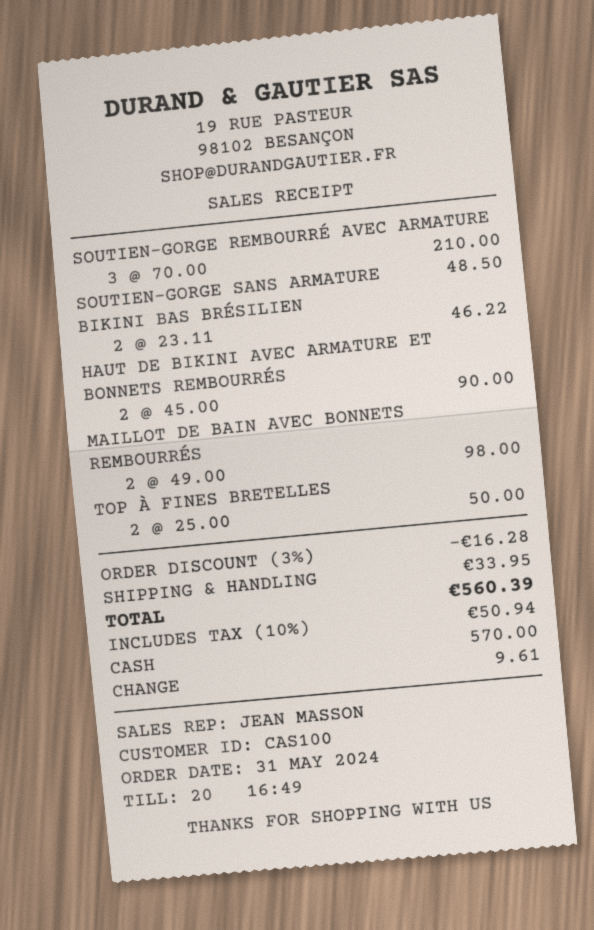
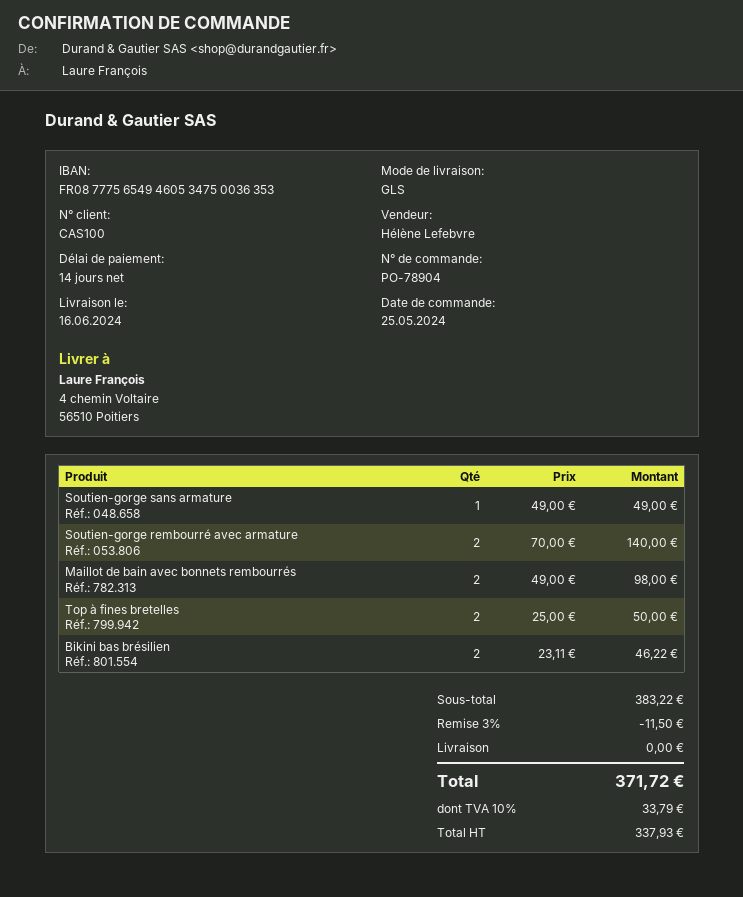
order date: 2024-05-31 -> 2024-05-25
sales rep: JEAN MASSON -> Hélène Lefebvre
SOUTIEN-GORGE REMBOURRÉ AVEC ARMATURE: 3 x 70.00 = 210.00 -> 2 x 70.00 = 140.00
SOUTIEN-GORGE SANS ARMATURE: 1 x 48.50 = 48.50 -> 1 x 49.00 = 49.00
HAUT DE BIKINI AVEC ARMATURE ET BONNETS REMBOURRÉS: 2 x 45.00 = 90.00 -> none
discount: 3% = 16.28 -> 3% = 11.50
shipping: 33.95 -> 0.00
tax: 10% = 50.94 -> 10% = 33.79
total: 560.39 -> 371.72

